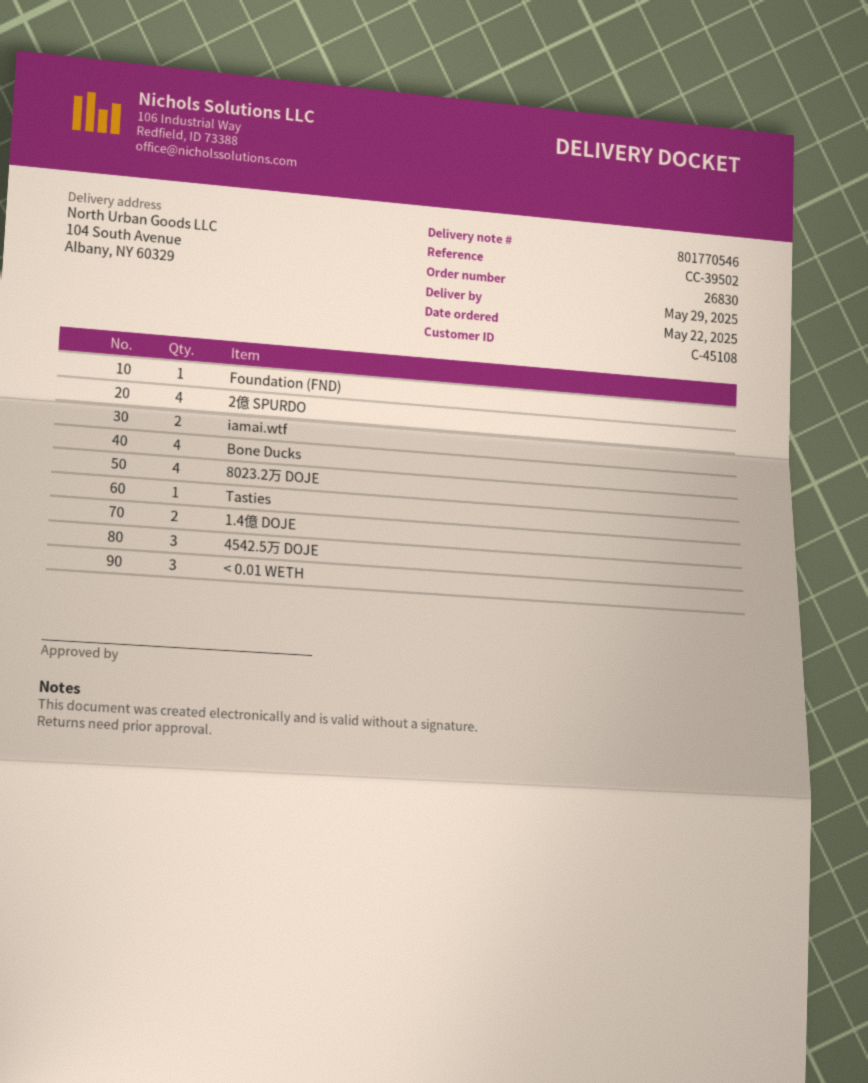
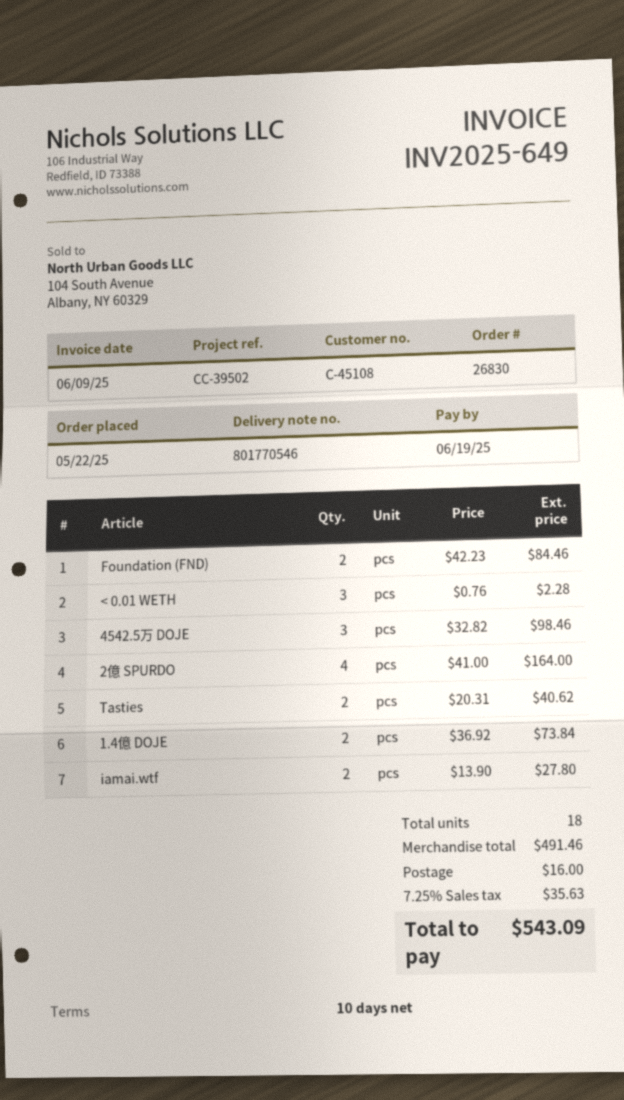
Foundation (FND): 1 -> 2
Bone Ducks: 4 -> none
8023.2万 DOJE: 4 -> none
Tasties: 1 -> 2

